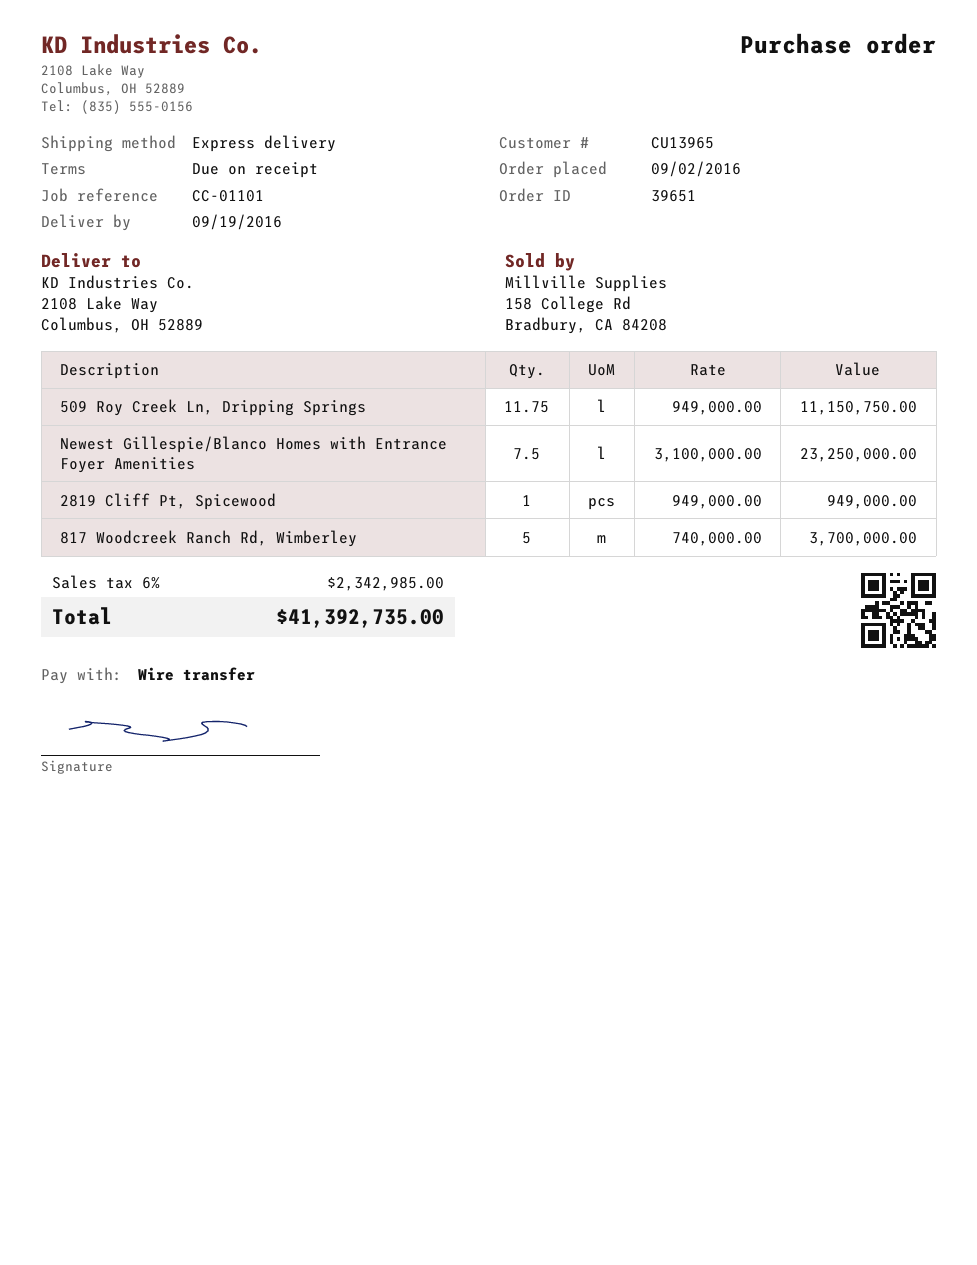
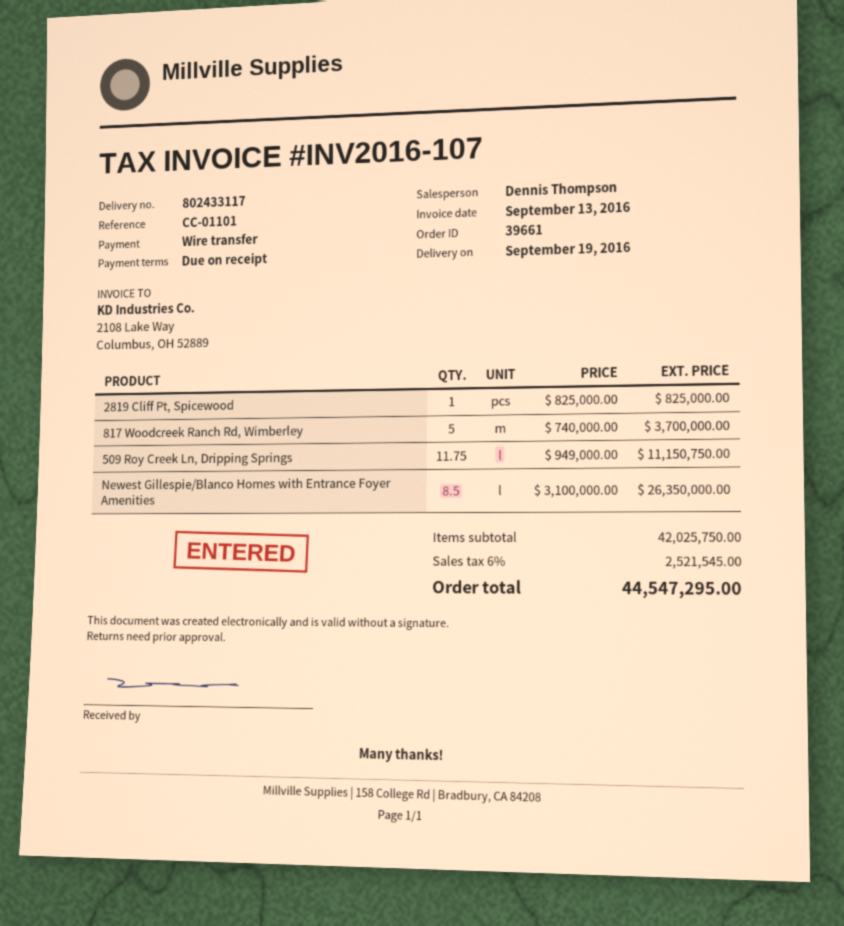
order number: 39651 -> 39661
Newest Gillespie/Blanco Homes with Entrance Foyer Amenities: 7.5 x 3100000.00 = 23250000.00 -> 8.5 x 3100000.00 = 26350000.00
2819 Cliff Pt, Spicewood: 1 x 949000.00 = 949000.00 -> 1 x 825000.00 = 825000.00
tax: 6% = 2342985.00 -> 6% = 2521545.00
total: 41392735.00 -> 44547295.00

